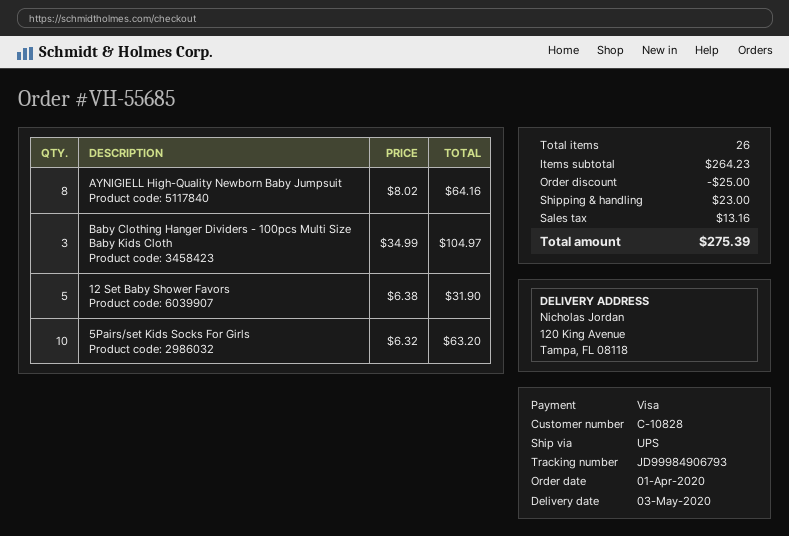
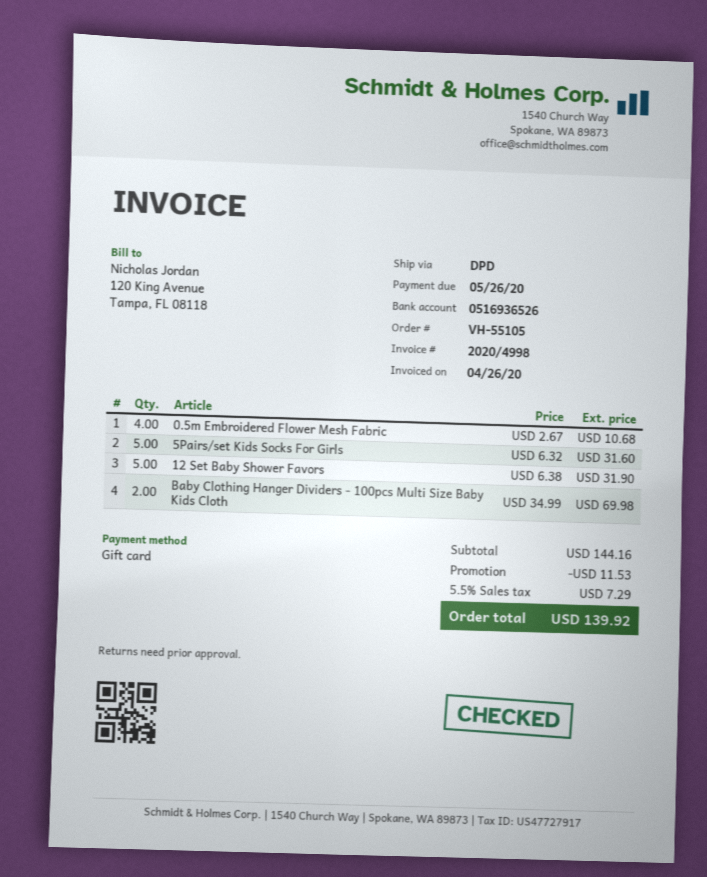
order number: VH-55685 -> VH-55105
payment method: Visa -> gift card
shipping method: UPS -> DPD
AYNIGIELL High-Quality Newborn Baby Jumpsuit: 8 x 8.02 = 64.16 -> none
Baby Clothing Hanger Dividers - 100pcs Multi Size Baby Kids Cloth: 3 x 34.99 = 104.97 -> 2 x 34.99 = 69.98
5Pairs/set Kids Socks For Girls: 10 x 6.32 = 63.20 -> 5 x 6.32 = 31.60
0.5m Embroidered Flower Mesh Fabric: none -> 4 x 2.67 = 10.68
subtotal: 264.23 -> 144.16
discount: 25.00 -> 11.53
shipping: 23.00 -> none
tax: 13.16 -> 7.29
total: 275.39 -> 139.92

